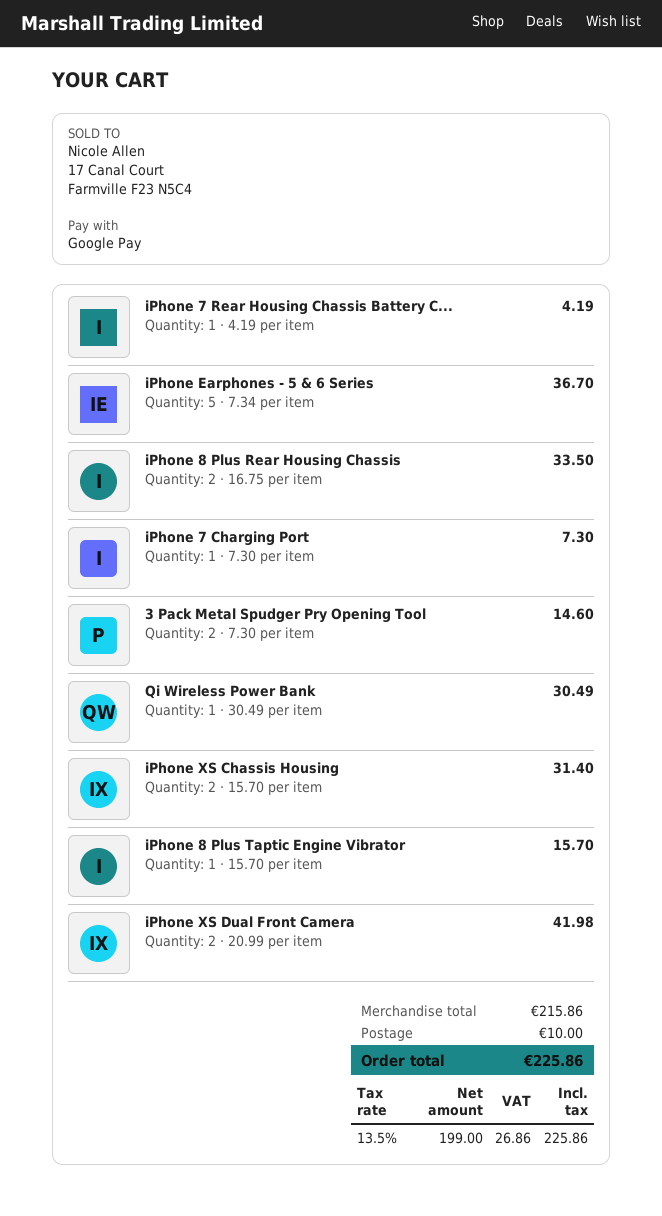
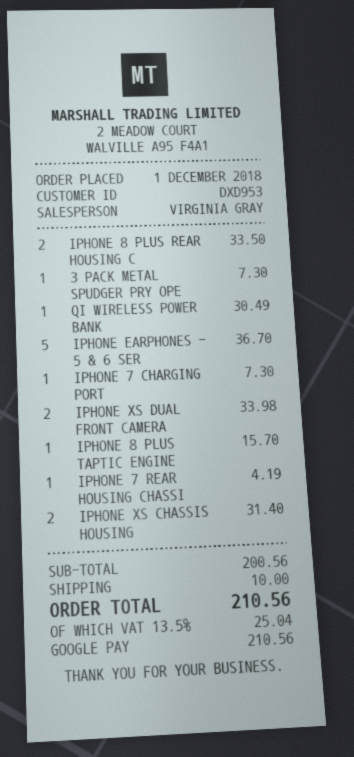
3 Pack Metal Spudger Pry Opening Tool: 2 for 14.60 -> 1 for 7.30
iPhone XS Dual Front Camera: 2 for 41.98 -> 2 for 33.98
subtotal: 215.86 -> 200.56
tax: 13.5% = 26.86 -> 13.5% = 25.04
total: 225.86 -> 210.56

